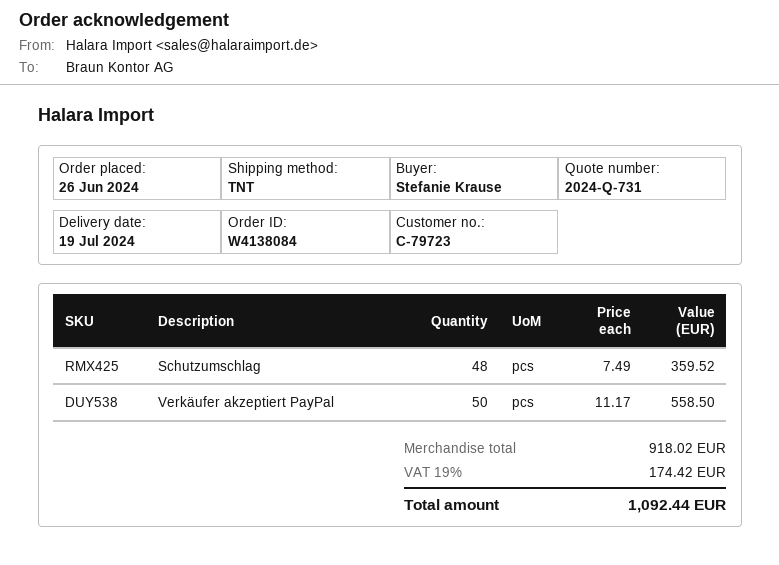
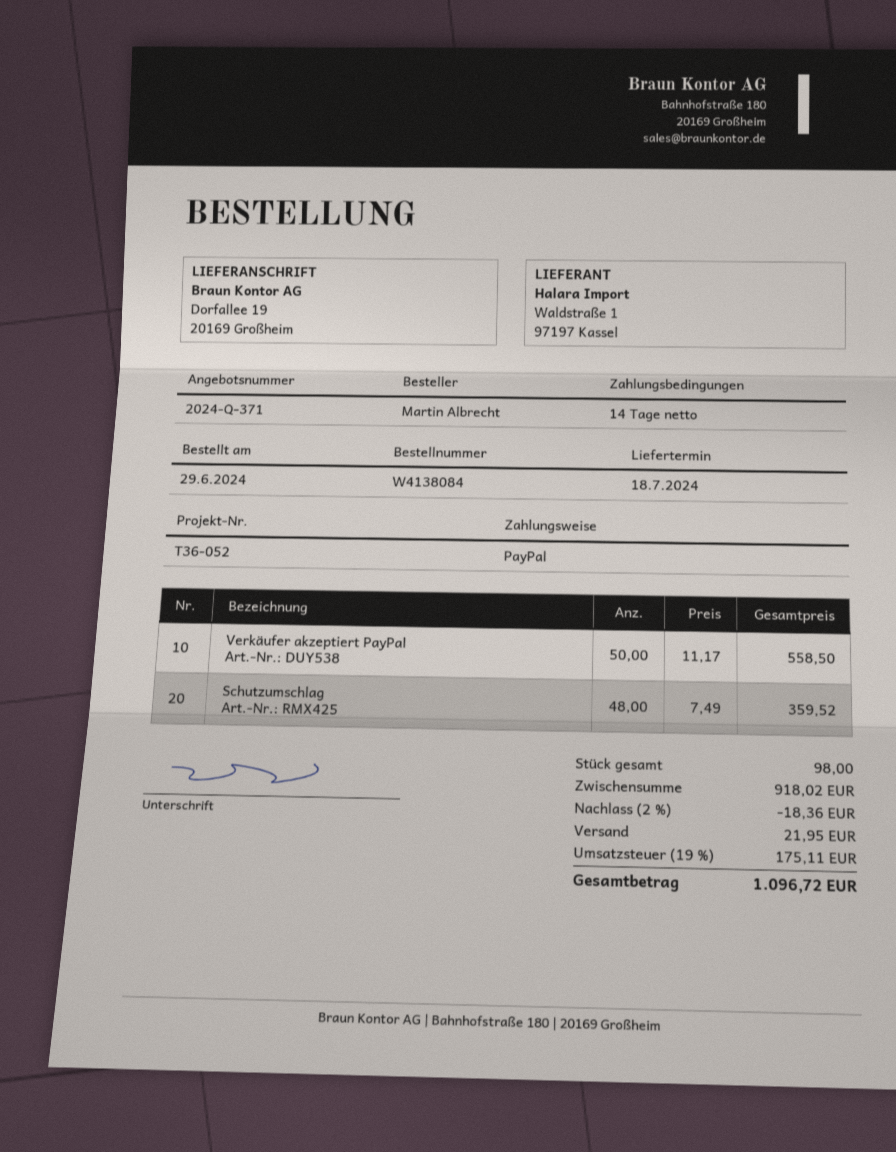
quote number: 2024-Q-731 -> 2024-Q-371
order date: 2024-06-26 -> 2024-06-29
delivery date: 2024-07-19 -> 2024-07-18
ordered by: Stefanie Krause -> Martin Albrecht
discount: none -> 2% = 18.36
shipping: none -> 21.95
tax: 19% = 174.42 -> 19% = 175.11
total: 1092.44 -> 1096.72

